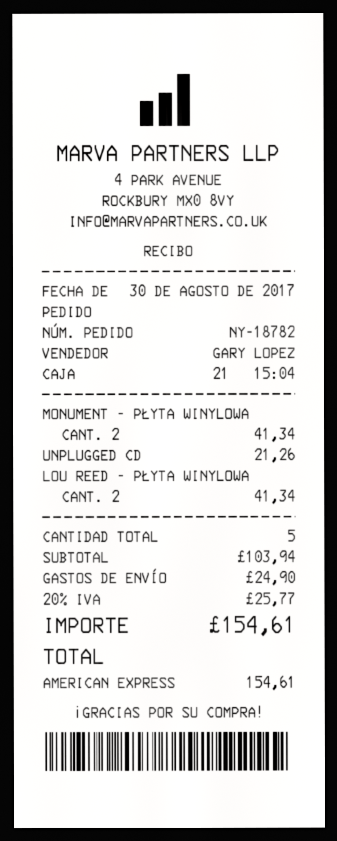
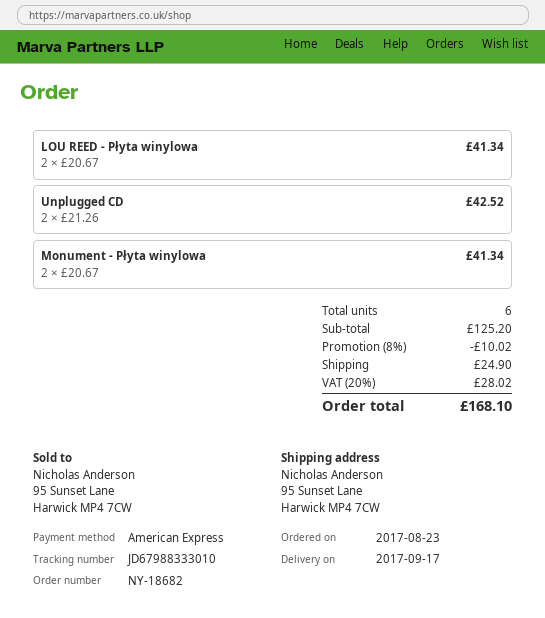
order number: NY-18782 -> NY-18682
order date: 2017-08-30 -> 2017-08-23
UNPLUGGED CD: 1 for 21.26 -> 2 for 42.52
total quantity: 5 -> 6
subtotal: 103.94 -> 125.20
discount: none -> 8% = 10.02
tax: 20% = 25.77 -> 20% = 28.02
total: 154.61 -> 168.10

